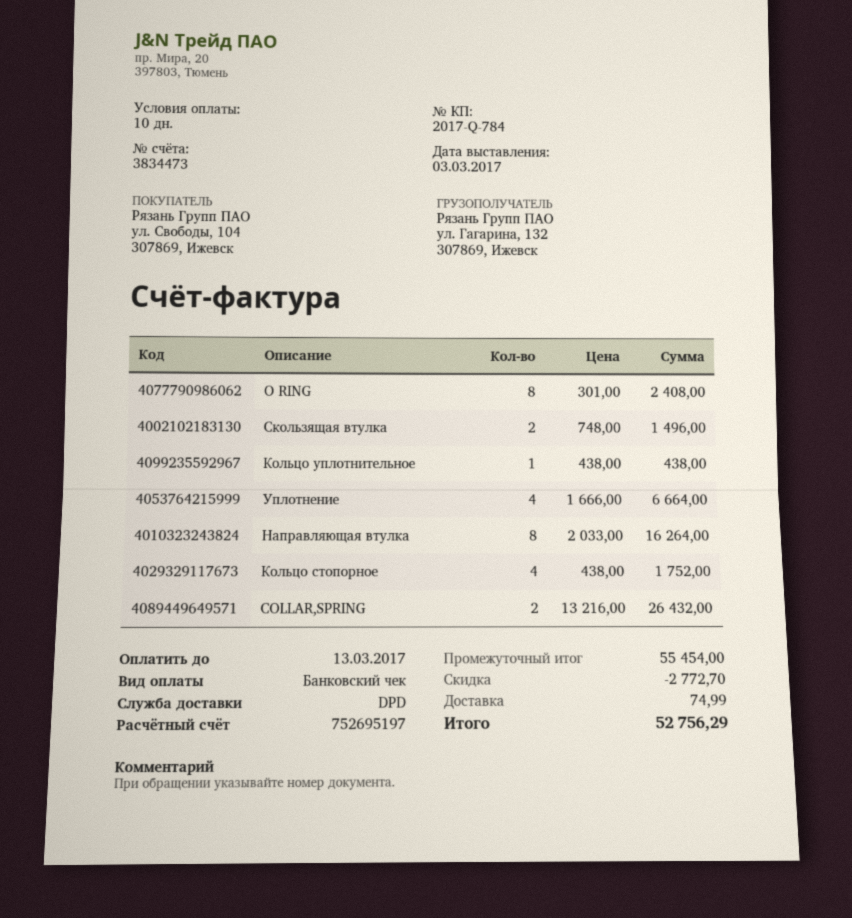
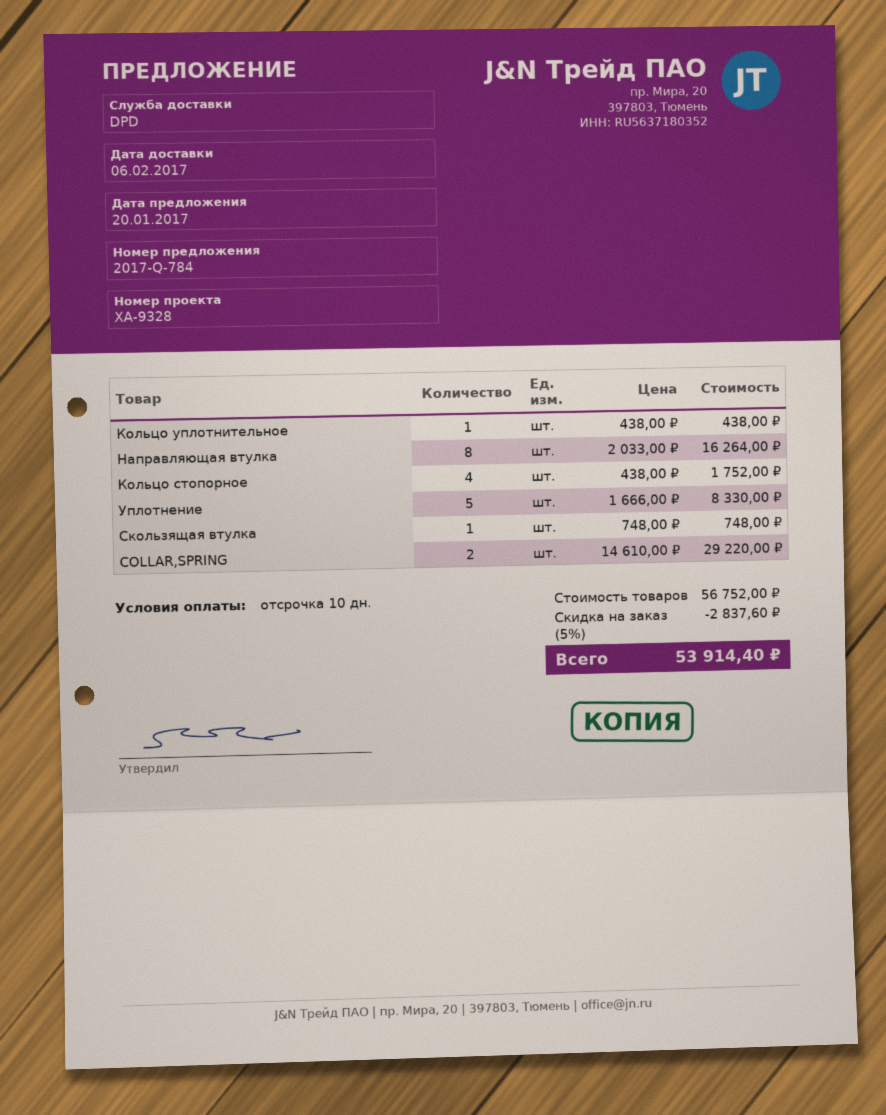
O RING: 8 x 301.00 = 2408.00 -> none
Скользящая втулка: 2 x 748.00 = 1496.00 -> 1 x 748.00 = 748.00
Уплотнение: 4 x 1666.00 = 6664.00 -> 5 x 1666.00 = 8330.00
COLLAR,SPRING: 2 x 13216.00 = 26432.00 -> 2 x 14610.00 = 29220.00
subtotal: 55454.00 -> 56752.00
discount: 2772.70 -> 2837.60
shipping: 74.99 -> none
total: 52756.29 -> 53914.40

